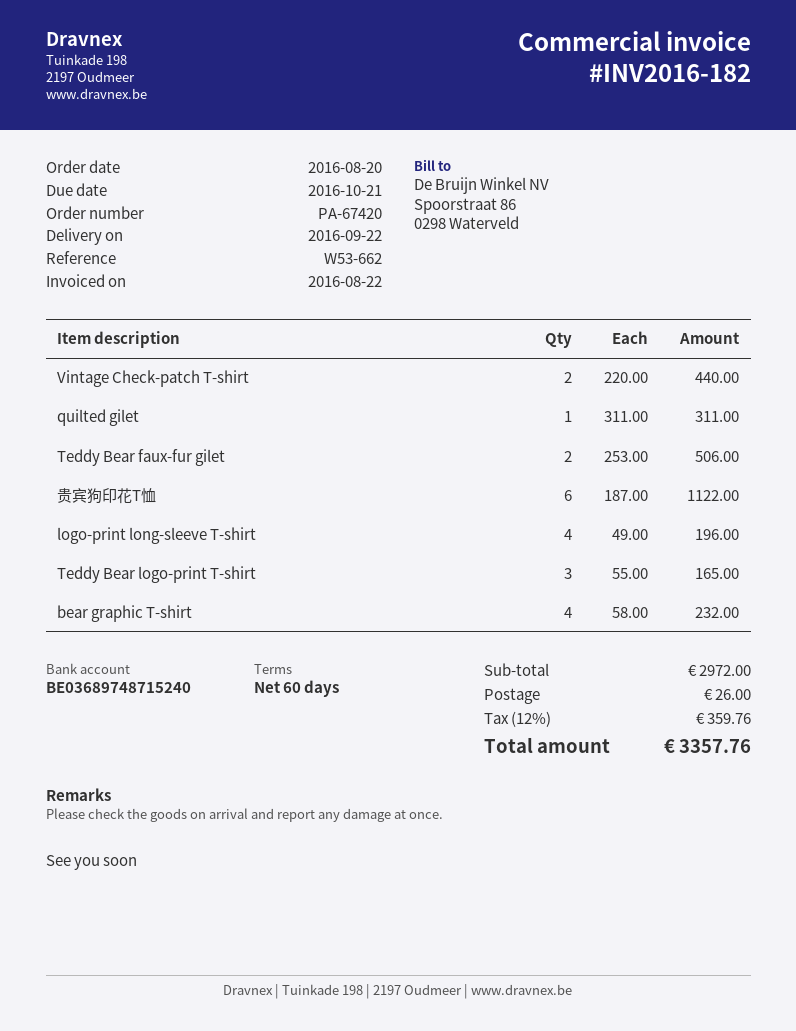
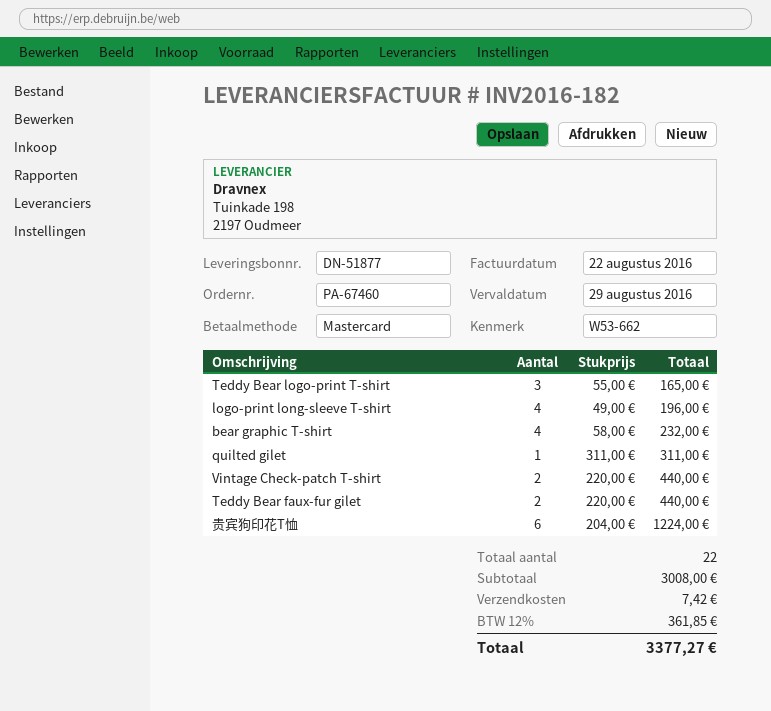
order number: PA-67420 -> PA-67460
due date: 2016-10-21 -> 2016-08-29
Teddy Bear faux-fur gilet: 2 x 253.00 = 506.00 -> 2 x 220.00 = 440.00
贵宾狗印花T恤: 6 x 187.00 = 1122.00 -> 6 x 204.00 = 1224.00
subtotal: 2972.00 -> 3008.00
shipping: 26.00 -> 7.42
tax: 12% = 359.76 -> 12% = 361.85
total: 3357.76 -> 3377.27

